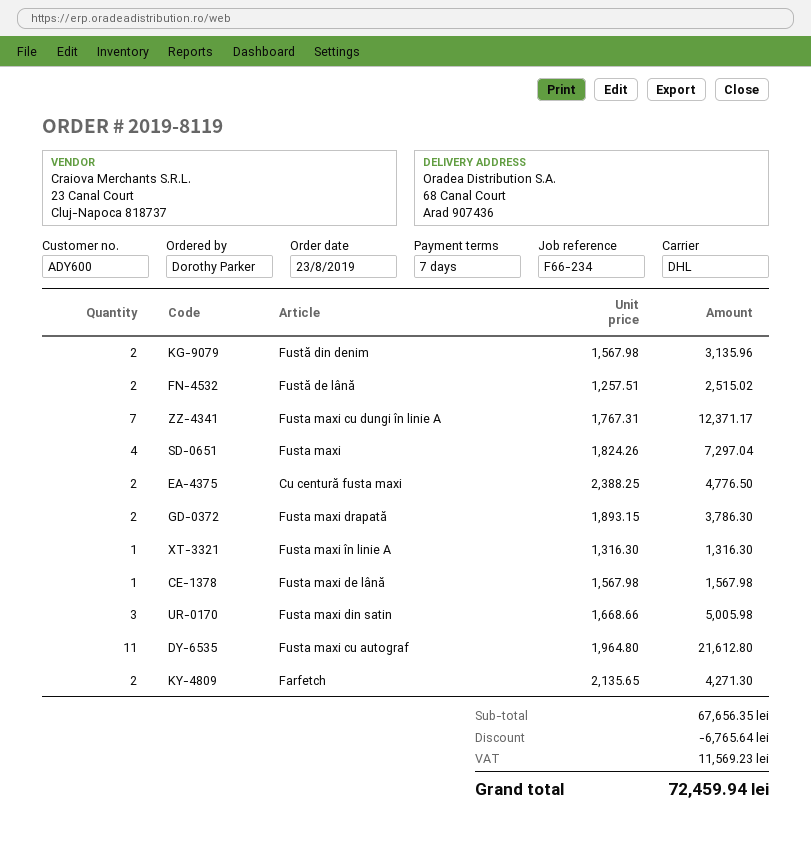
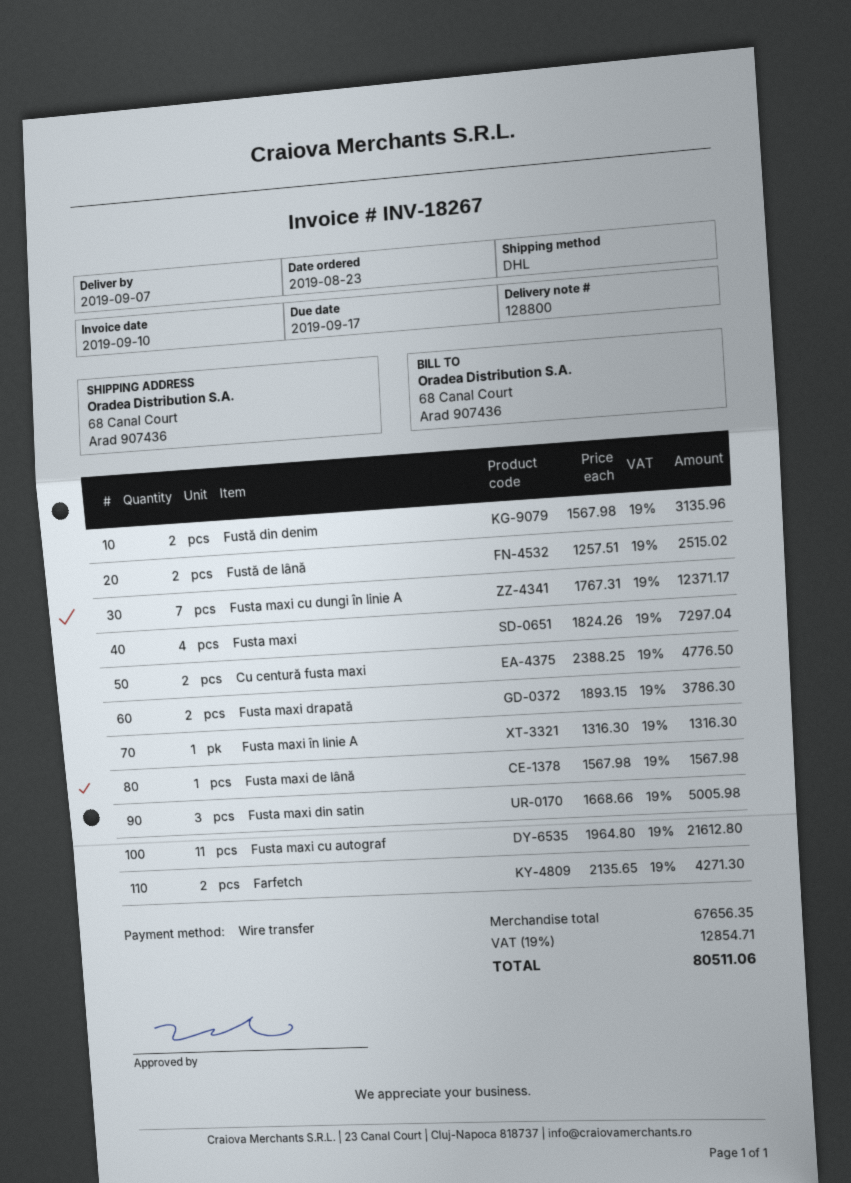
discount: 6765.64 -> none
tax: 11569.23 -> 12854.71
total: 72459.94 -> 80511.06

